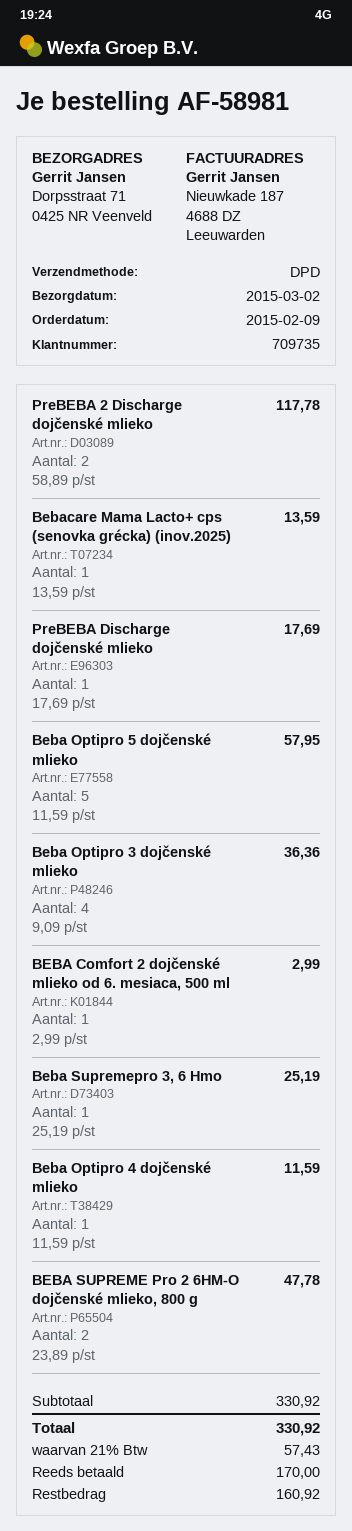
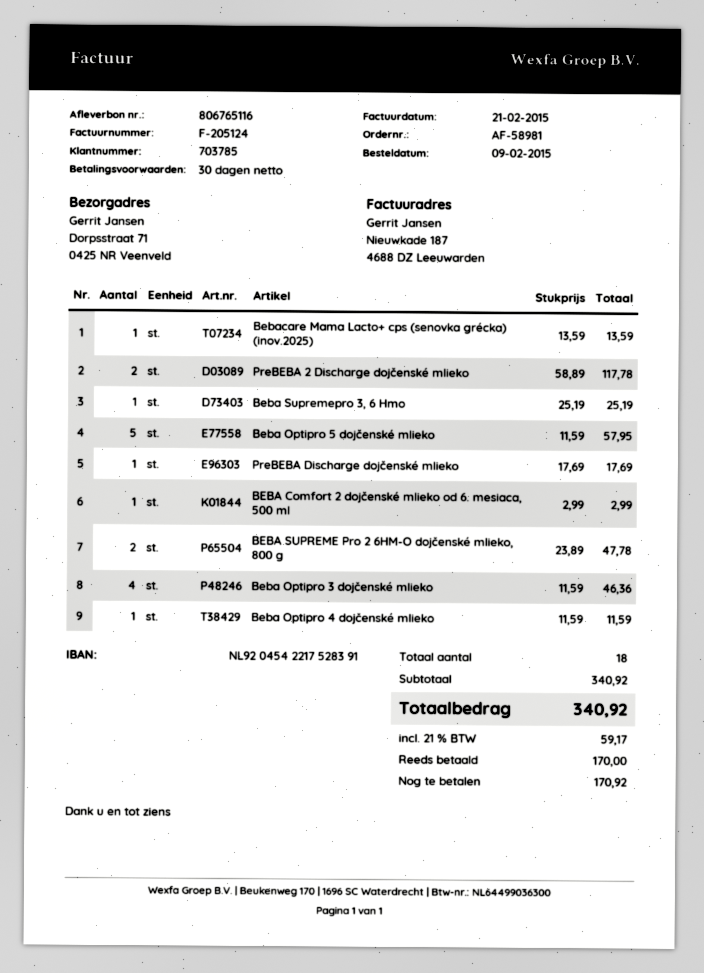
customer number: 709735 -> 703785
Beba Optipro 3 dojčenské mlieko: 4 x 9.09 = 36.36 -> 4 x 11.59 = 46.36
subtotal: 330.92 -> 340.92
tax: 21% = 57.43 -> 21% = 59.17
total: 330.92 -> 340.92
balance: 160.92 -> 170.92

